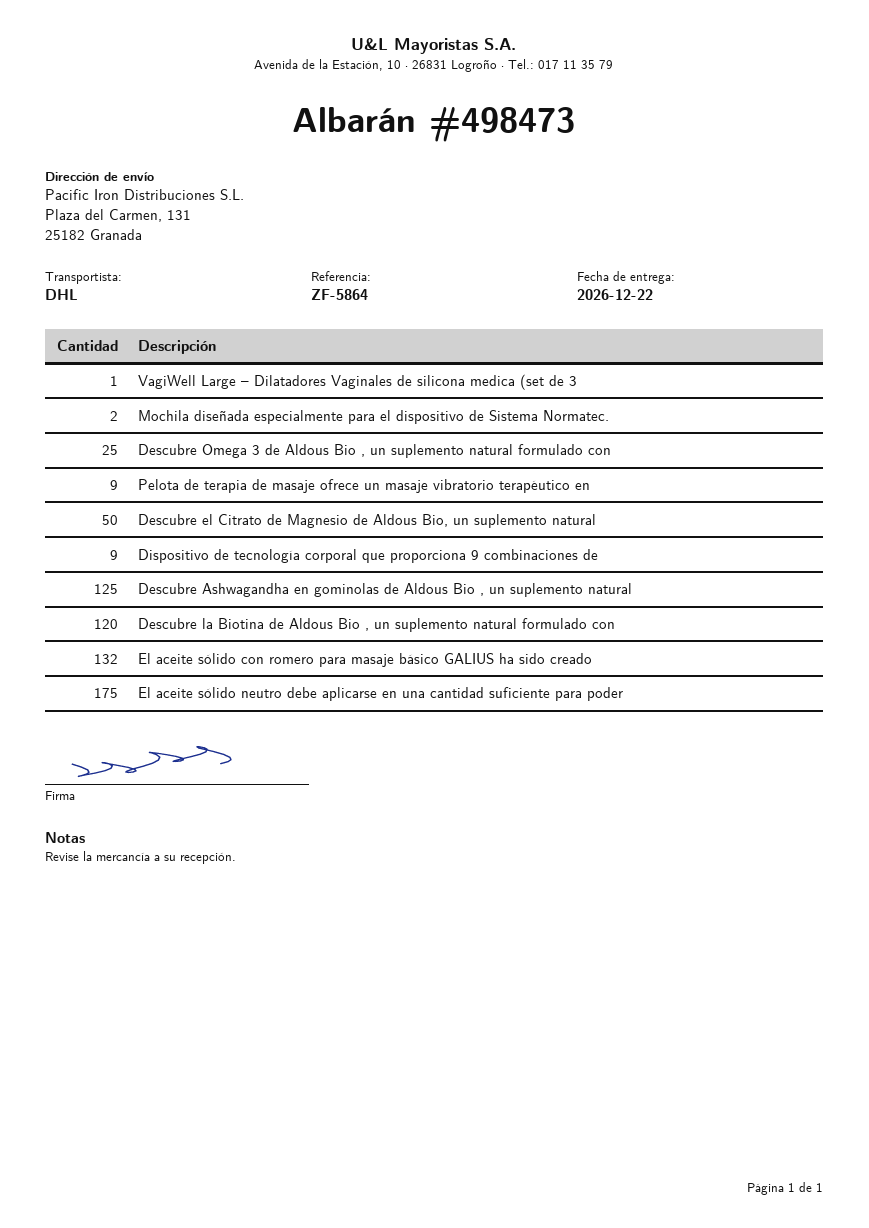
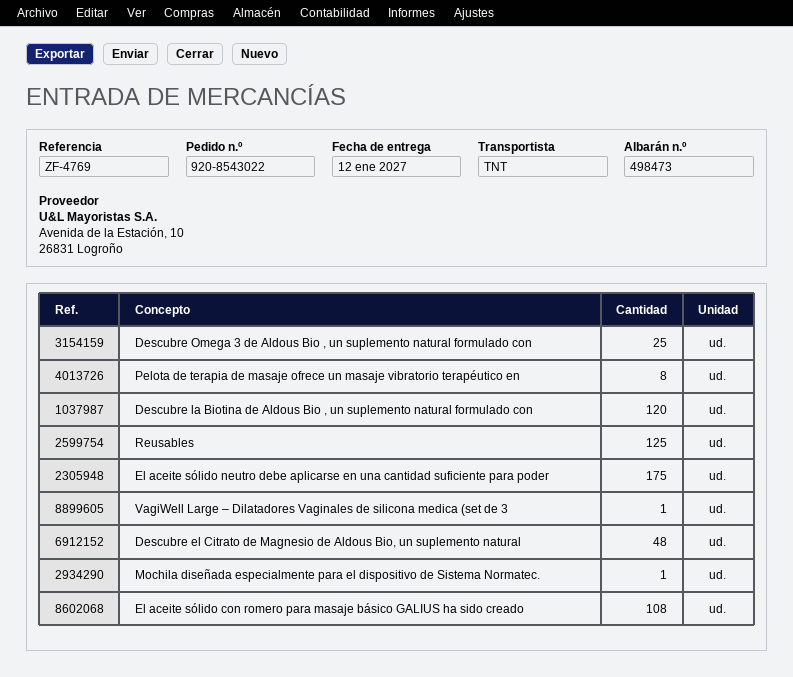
delivery date: 2026-12-22 -> 2027-01-12
reference: ZF-5864 -> ZF-4769
shipping method: DHL -> TNT
Mochila diseñada especialmente para el dispositivo de Sistema Normatec.: 2 -> 1
Pelota de terapia de masaje ofrece un masaje vibratorio terapéutico en: 9 -> 8
Descubre el Citrato de Magnesio de Aldous Bio, un suplemento natural: 50 -> 48
Dispositivo de tecnología corporal que proporciona 9 combinaciones de: 9 -> none
Descubre Ashwagandha en gominolas de Aldous Bio , un suplemento natural: 125 -> none
El aceite sólido con romero para masaje básico GALIUS ha sido creado: 132 -> 108
Reusables: none -> 125

